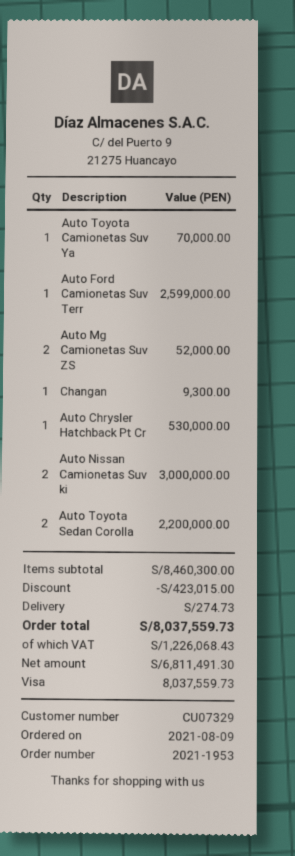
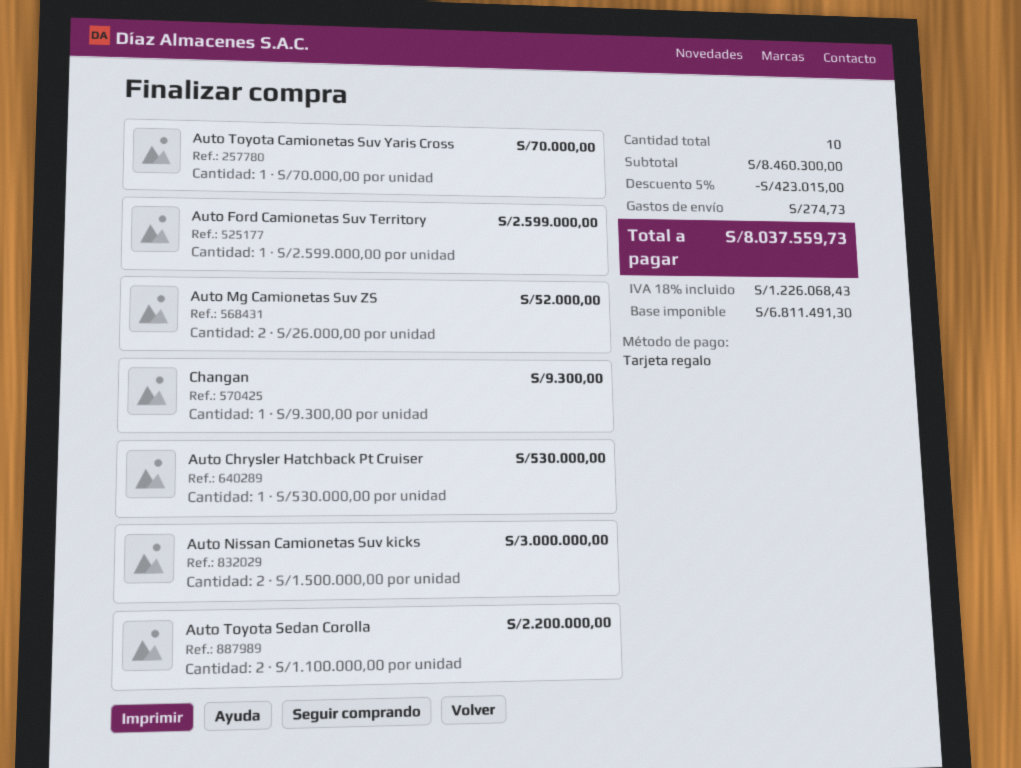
payment method: Visa -> gift card

